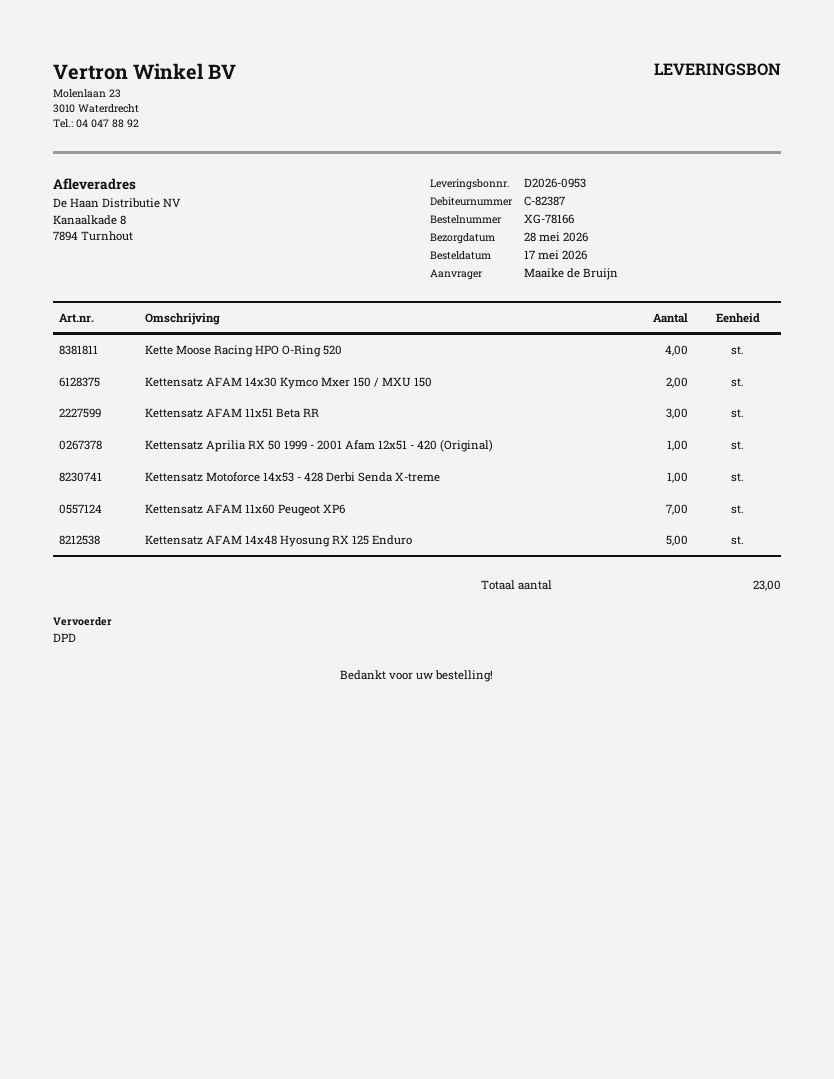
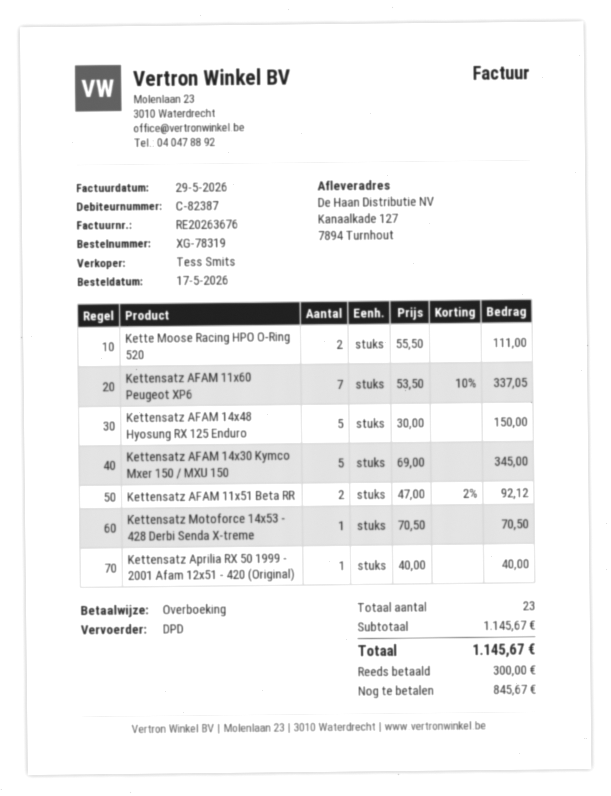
order number: XG-78166 -> XG-78319
ship to: Kanaalkade 8, 7894 Turnhout -> Kanaalkade 127, 7894 Turnhout
Kette Moose Racing HPO O-Ring 520: 4 -> 2
Kettensatz AFAM 14x30 Kymco Mxer 150 / MXU 150: 2 -> 5
Kettensatz AFAM 11x51 Beta RR: 3 -> 2

